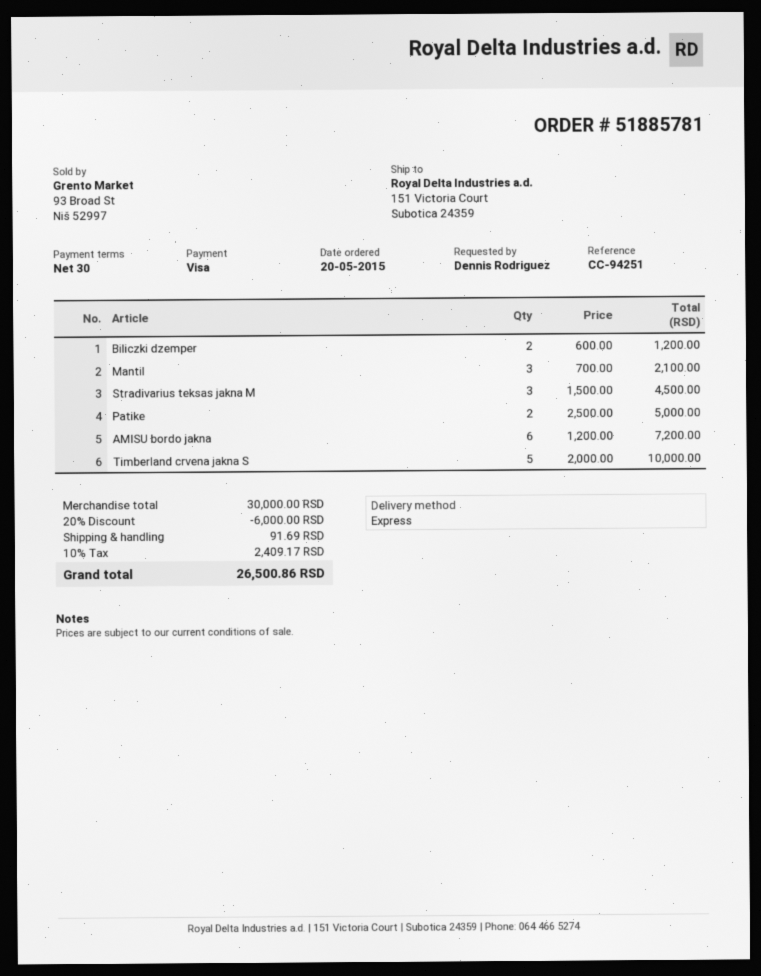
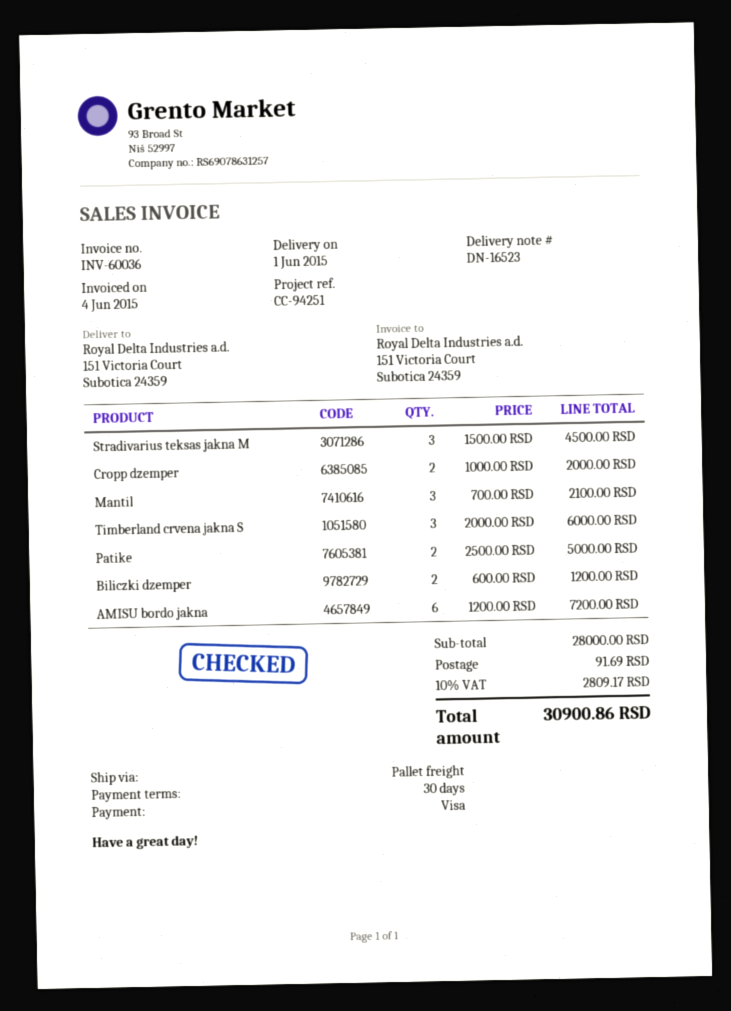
shipping method: express -> pallet freight
Timberland crvena jakna S: 5 x 2000.00 = 10000.00 -> 3 x 2000.00 = 6000.00
Cropp dzemper: none -> 2 x 1000.00 = 2000.00
subtotal: 30000.00 -> 28000.00
discount: 20% = 6000.00 -> none
tax: 10% = 2409.17 -> 10% = 2809.17
total: 26500.86 -> 30900.86

